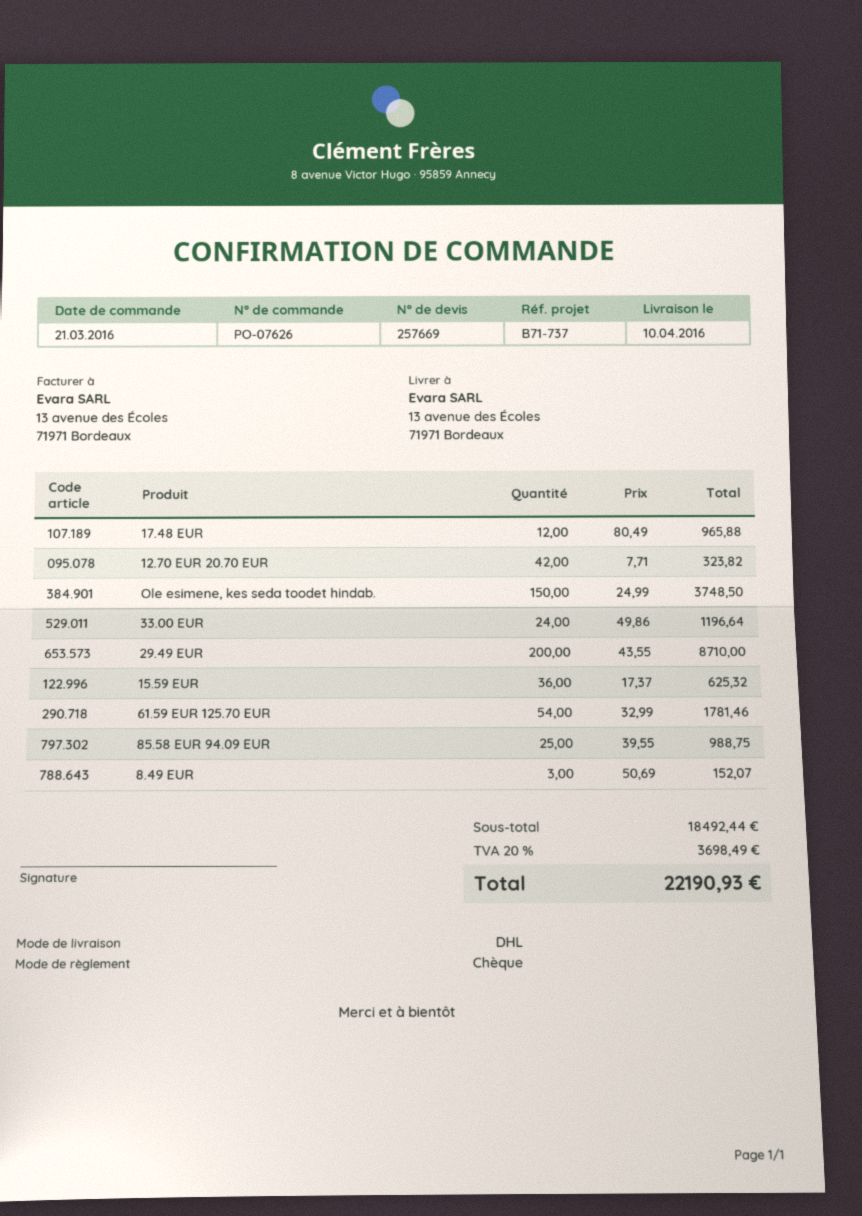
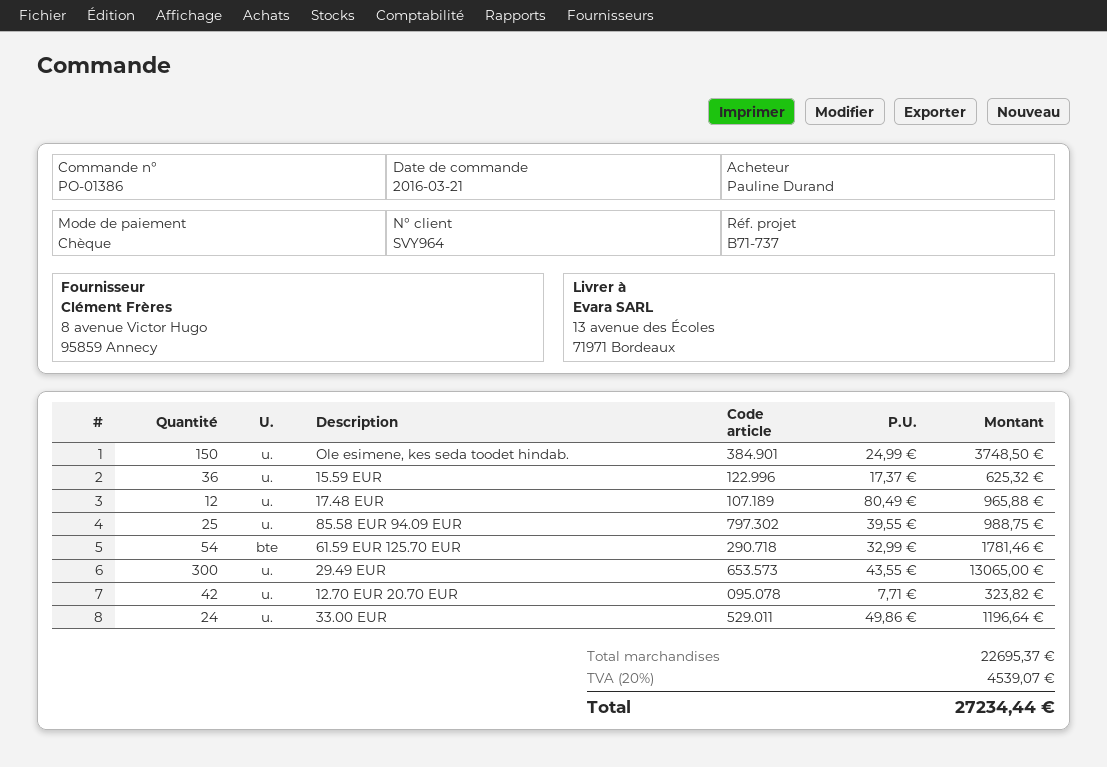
order number: PO-07626 -> PO-01386
29.49 EUR: 200 x 43.55 = 8710.00 -> 300 x 43.55 = 13065.00
8.49 EUR: 3 x 50.69 = 152.07 -> none
subtotal: 18492.44 -> 22695.37
tax: 20% = 3698.49 -> 20% = 4539.07
total: 22190.93 -> 27234.44

